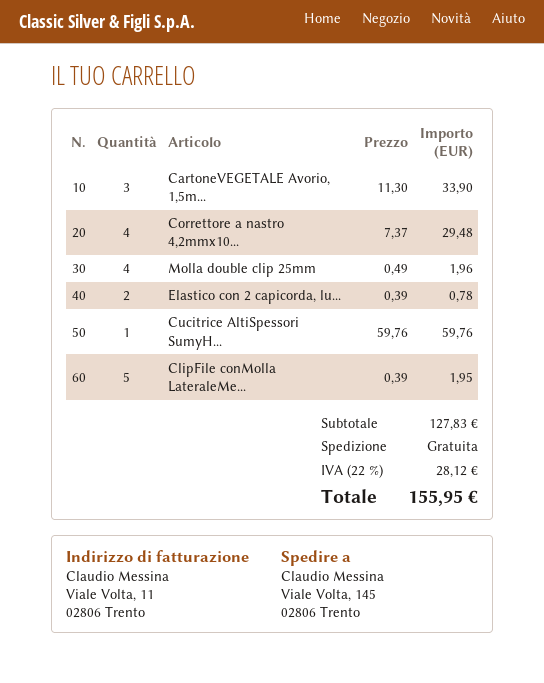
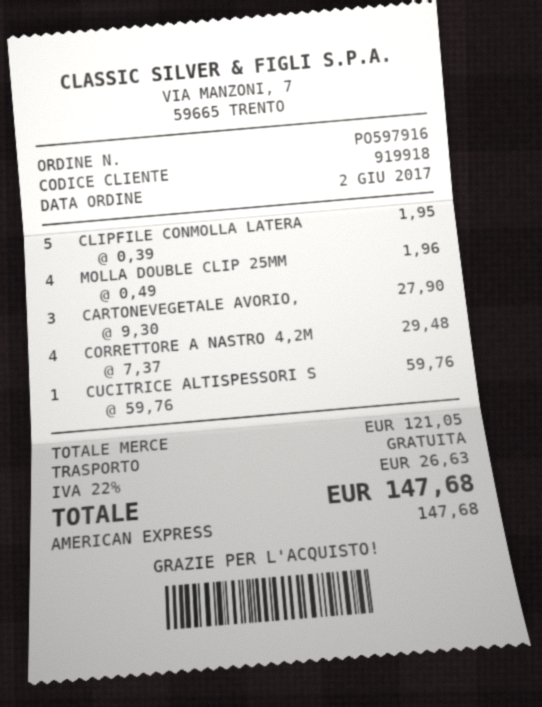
CartoneVEGETALE Avorio, 1,5m...: 3 x 11.30 = 33.90 -> 3 x 9.30 = 27.90
Elastico con 2 capicorda, lu...: 2 x 0.39 = 0.78 -> none
subtotal: 127.83 -> 121.05
tax: 22% = 28.12 -> 22% = 26.63
total: 155.95 -> 147.68

